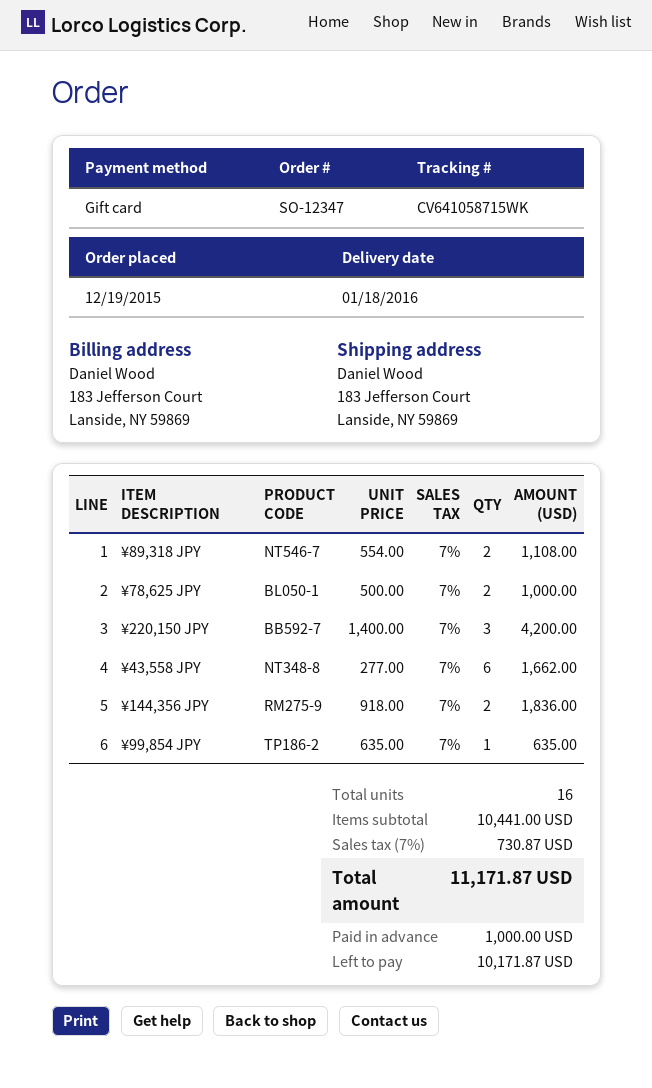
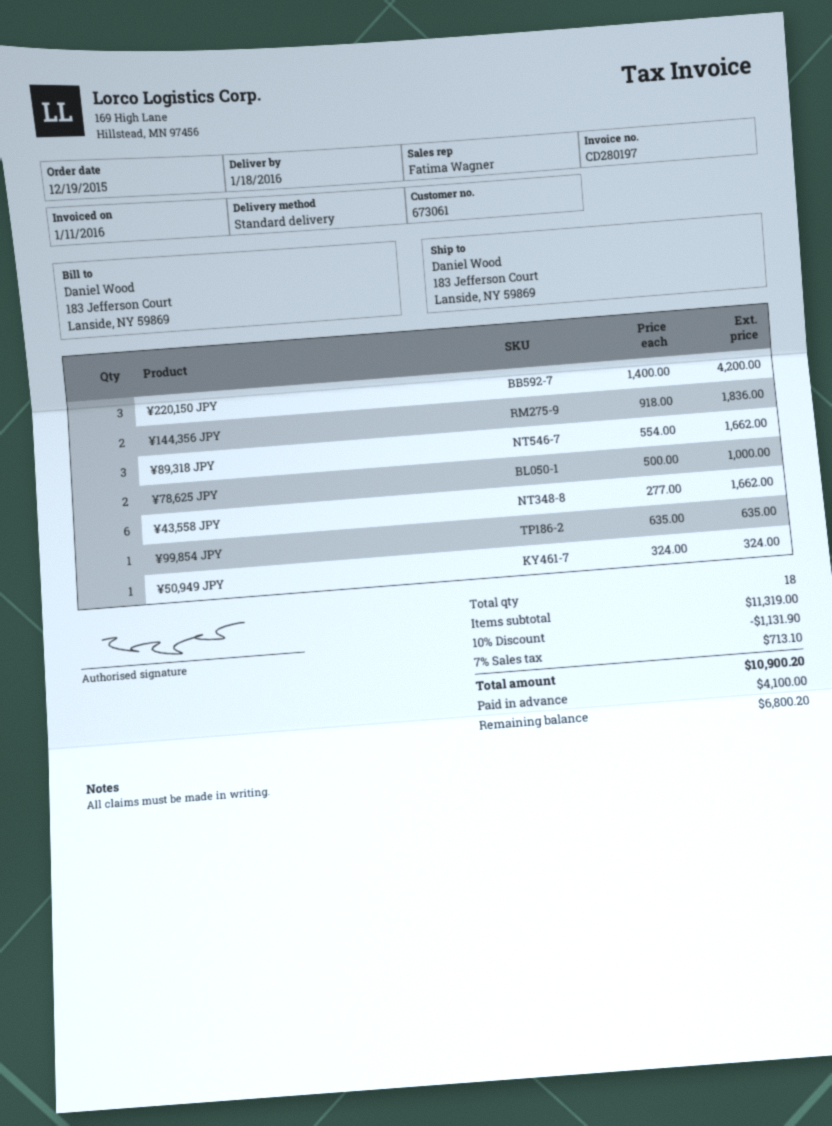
¥89,318 JPY: 2 x 554.00 = 1108.00 -> 3 x 554.00 = 1662.00
¥50,949 JPY: none -> 1 x 324.00 = 324.00
total quantity: 16 -> 18
subtotal: 10441.00 -> 11319.00
discount: none -> 10% = 1131.90
tax: 7% = 730.87 -> 7% = 713.10
total: 11171.87 -> 10900.20
deposit: 1000.00 -> 4100.00
balance: 10171.87 -> 6800.20

